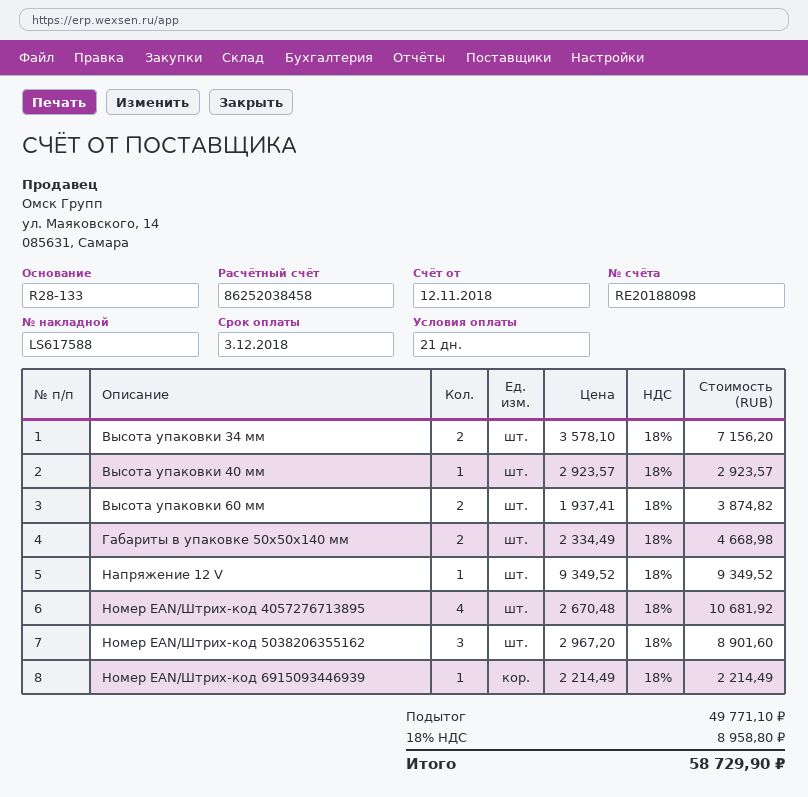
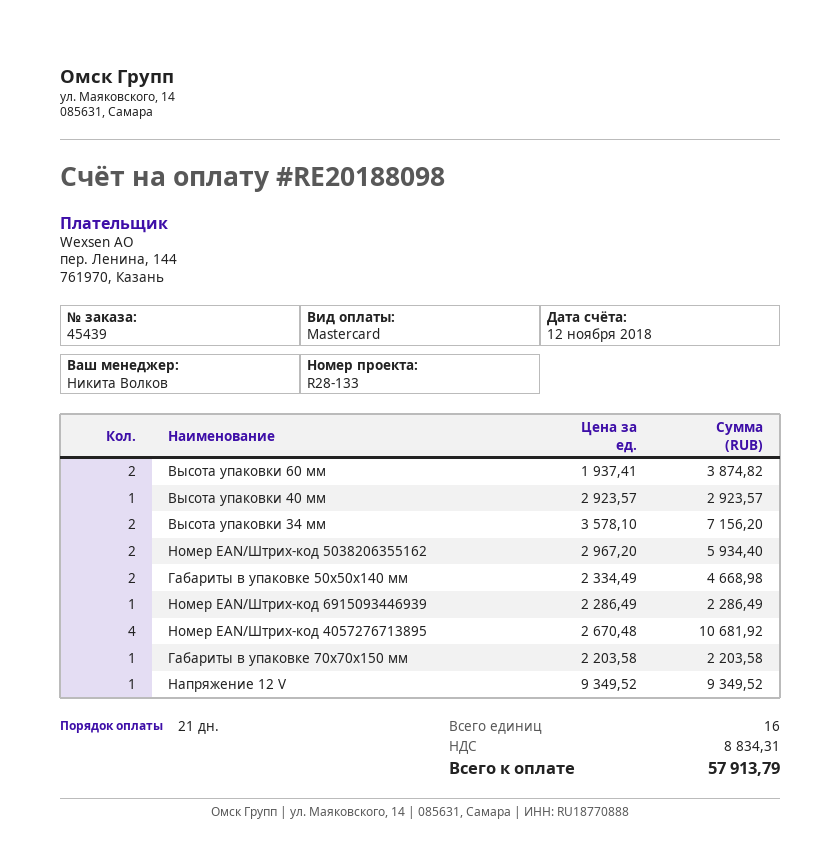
Номер EAN/Штрих-код 5038206355162: 3 x 2967.20 = 8901.60 -> 2 x 2967.20 = 5934.40
Номер EAN/Штрих-код 6915093446939: 1 x 2214.49 = 2214.49 -> 1 x 2286.49 = 2286.49
Габариты в упаковке 70x70x150 мм: none -> 1 x 2203.58 = 2203.58
tax: 8958.80 -> 8834.31
total: 58729.90 -> 57913.79

